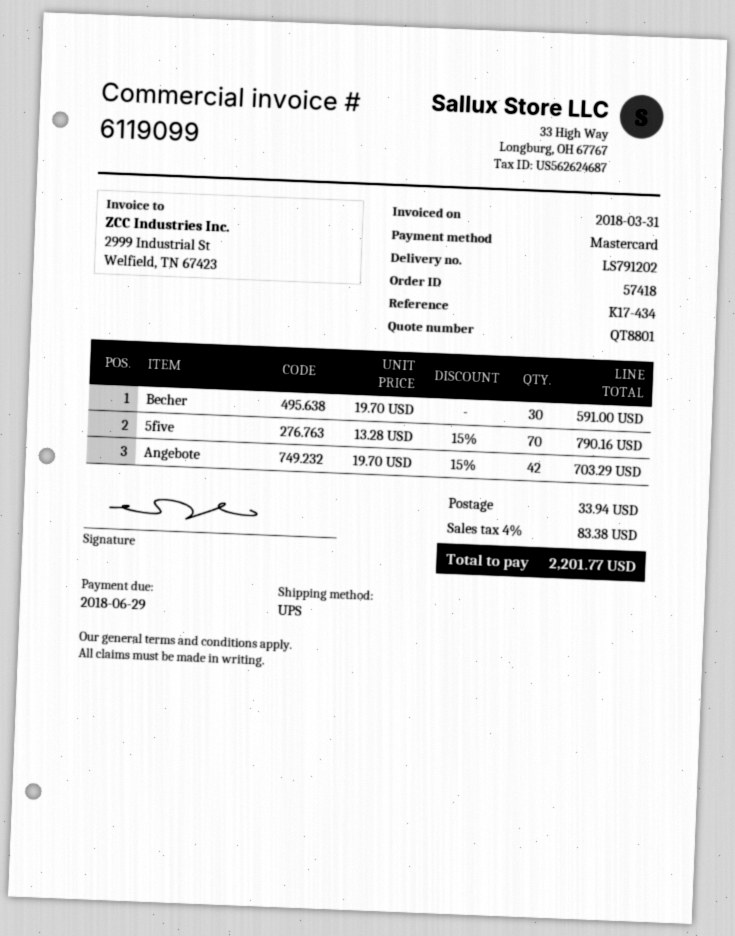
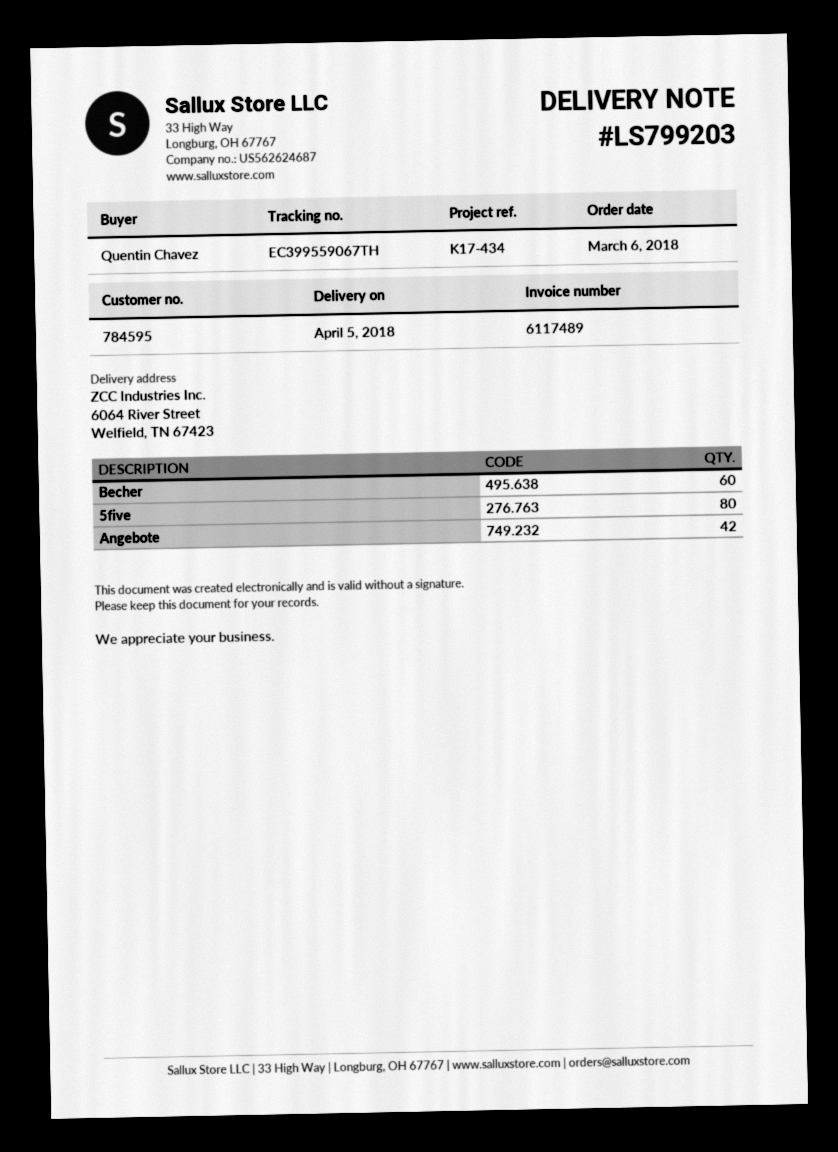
delivery note number: LS791202 -> LS799203
invoice number: 6119099 -> 6117489
Becher: 30 -> 60
5five: 70 -> 80

